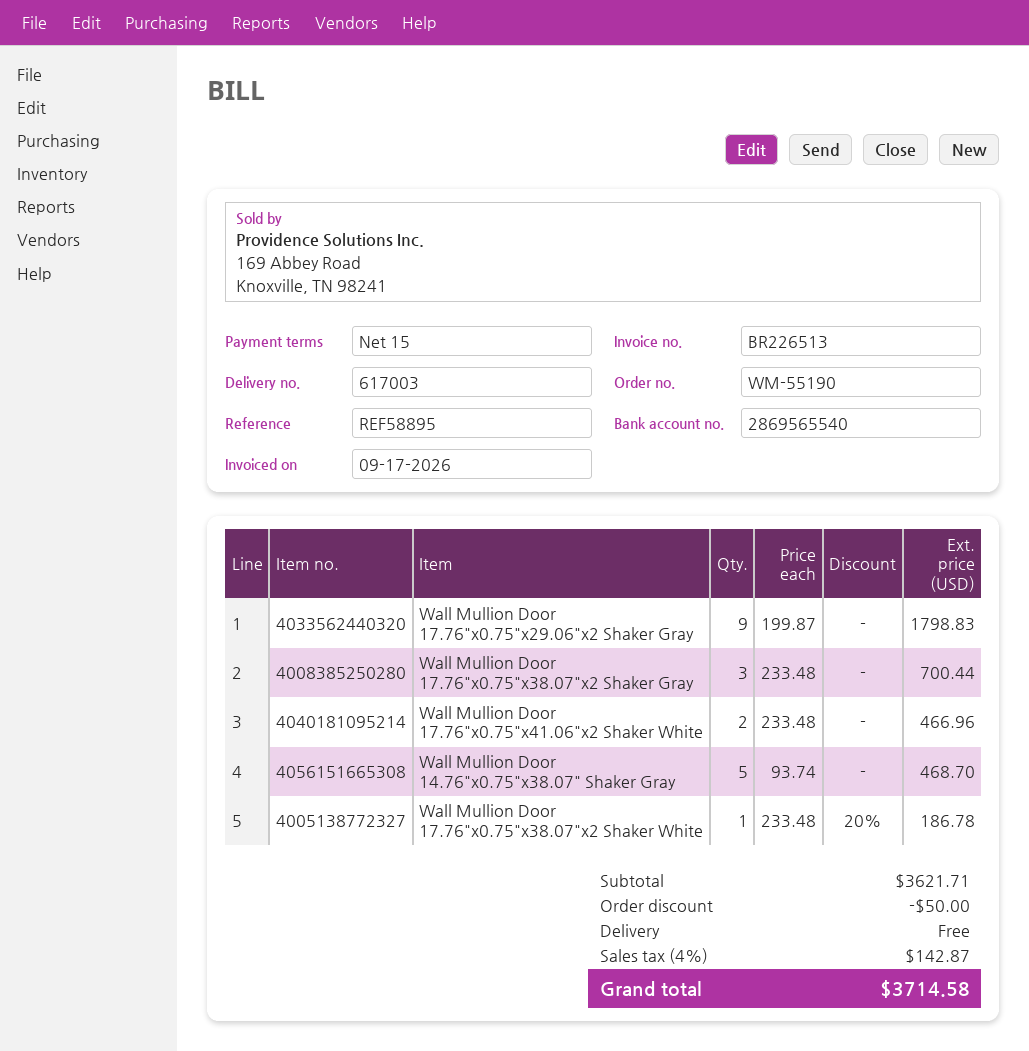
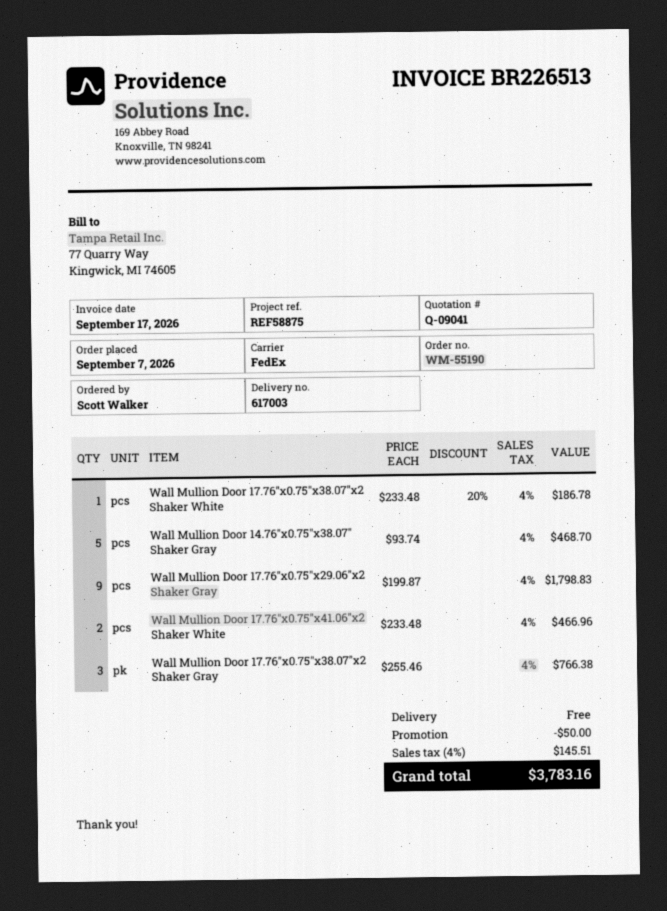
reference: REF58895 -> REF58875
Wall Mullion Door 17.76"x0.75"x38.07"x2 Shaker Gray: 3 x 233.48 = 700.44 -> 3 x 255.46 = 766.38
tax: 4% = 142.87 -> 4% = 145.51
total: 3714.58 -> 3783.16

